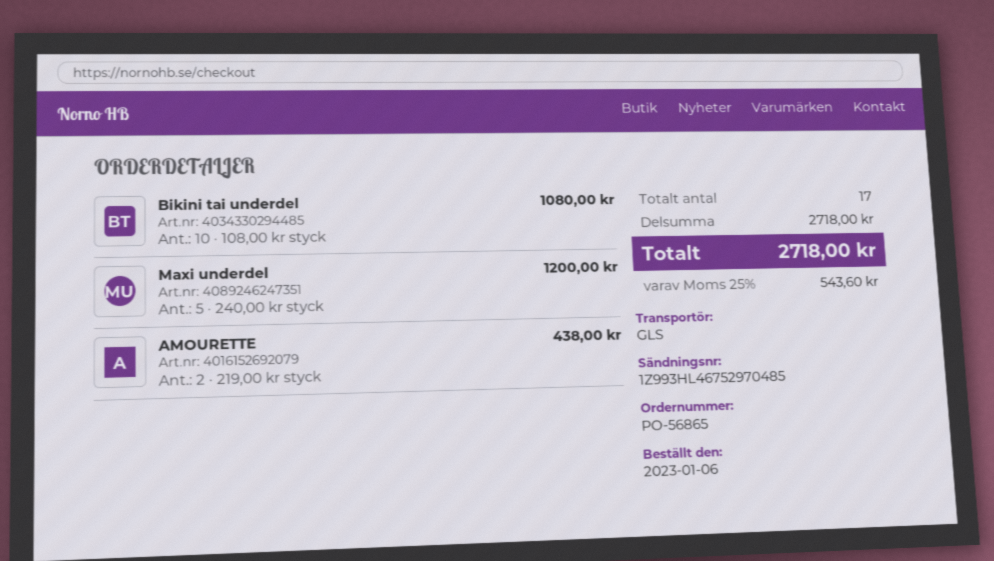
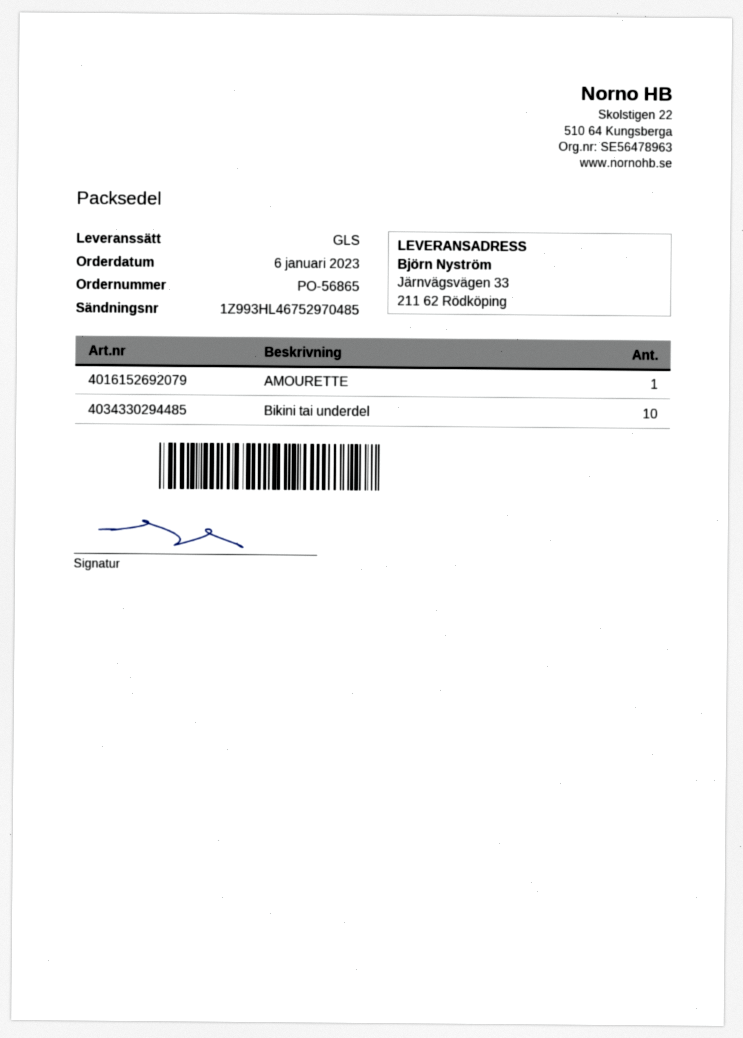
Maxi underdel: 5 -> none
AMOURETTE: 2 -> 1

